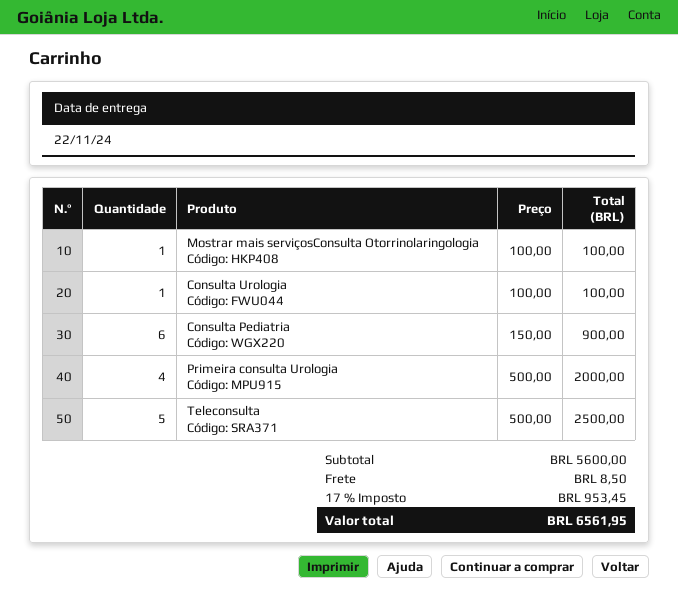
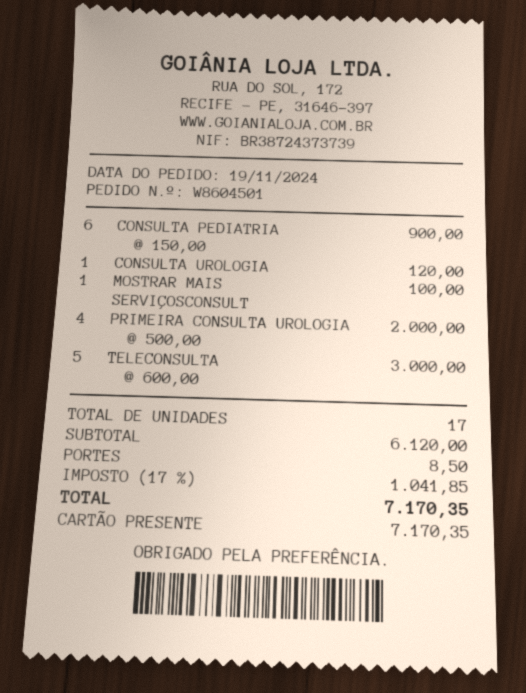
Consulta Urologia: 1 x 100.00 = 100.00 -> 1 x 120.00 = 120.00
Teleconsulta: 5 x 500.00 = 2500.00 -> 5 x 600.00 = 3000.00
subtotal: 5600.00 -> 6120.00
tax: 17% = 953.45 -> 17% = 1041.85
total: 6561.95 -> 7170.35

